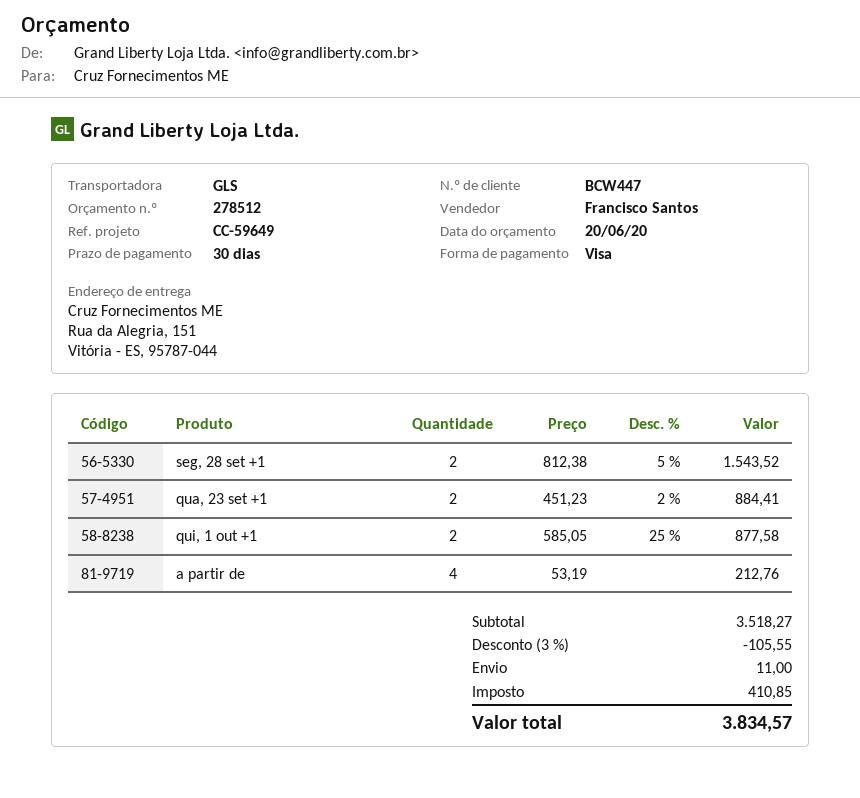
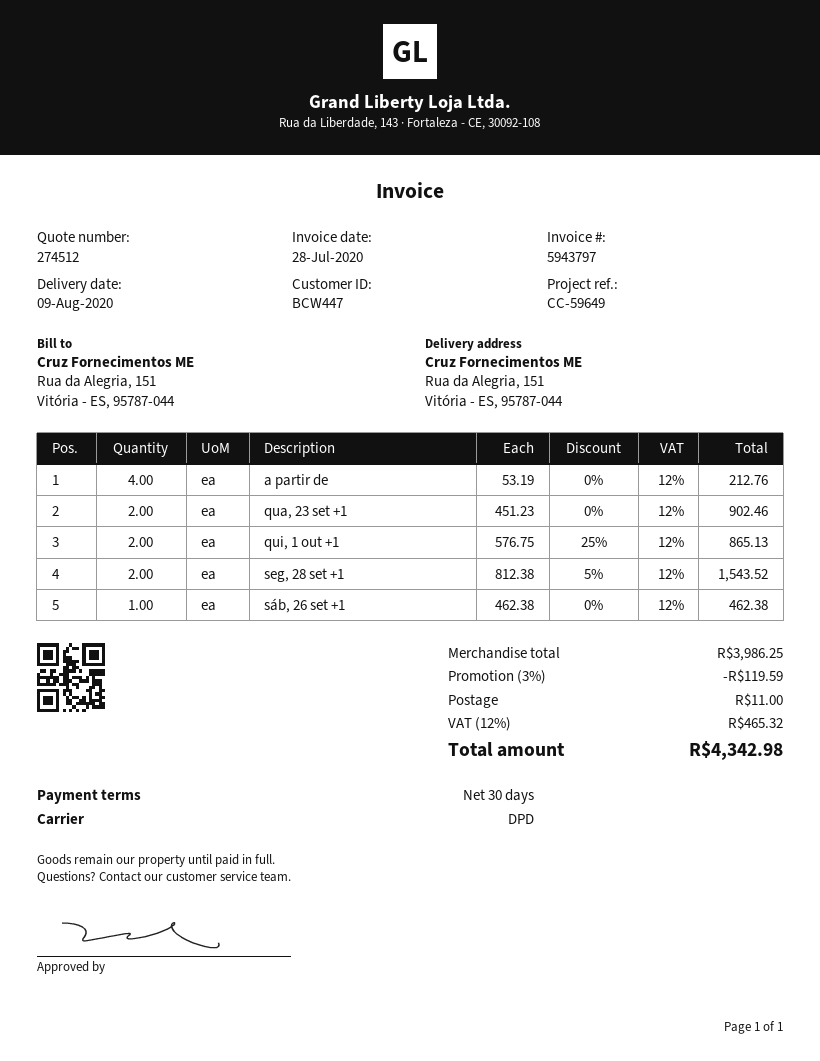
quote number: 278512 -> 274512
shipping method: GLS -> DPD
qua, 23 set +1: 2 x 451.23 - 2% = 884.41 -> 2 x 451.23 = 902.46
qui, 1 out +1: 2 x 585.05 - 25% = 877.58 -> 2 x 576.75 - 25% = 865.13
sáb, 26 set +1: none -> 1 x 462.38 = 462.38
subtotal: 3518.27 -> 3986.25
discount: 3% = 105.55 -> 3% = 119.59
tax: 410.85 -> 465.32
total: 3834.57 -> 4342.98

